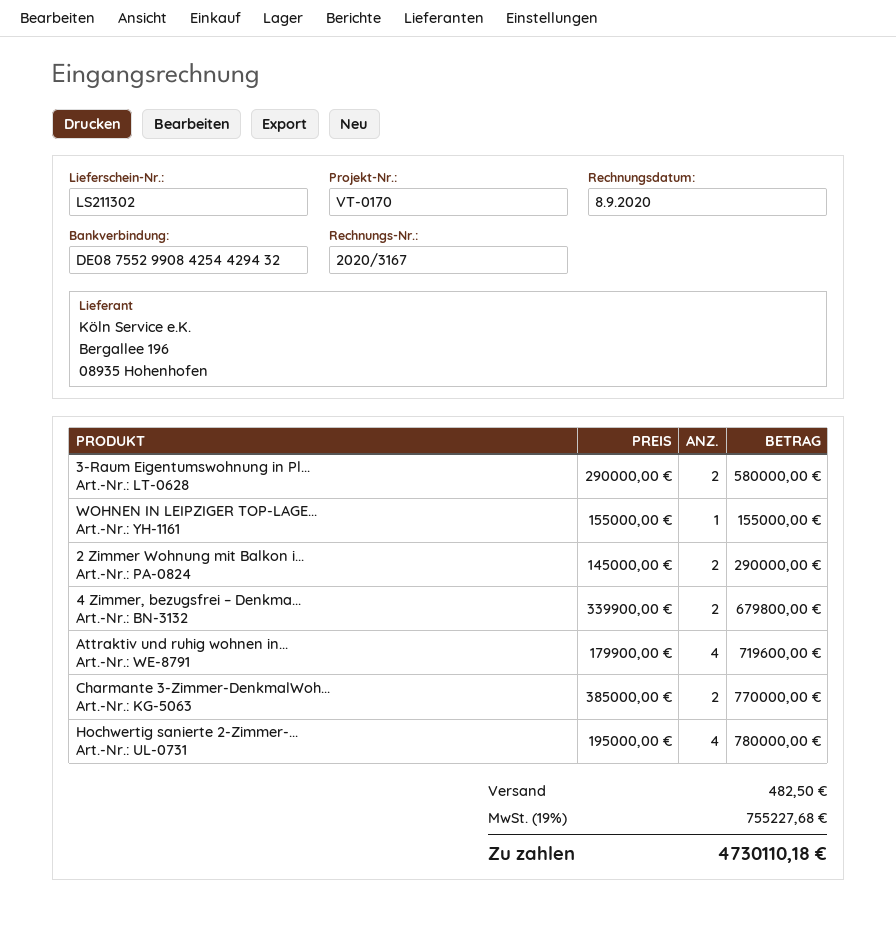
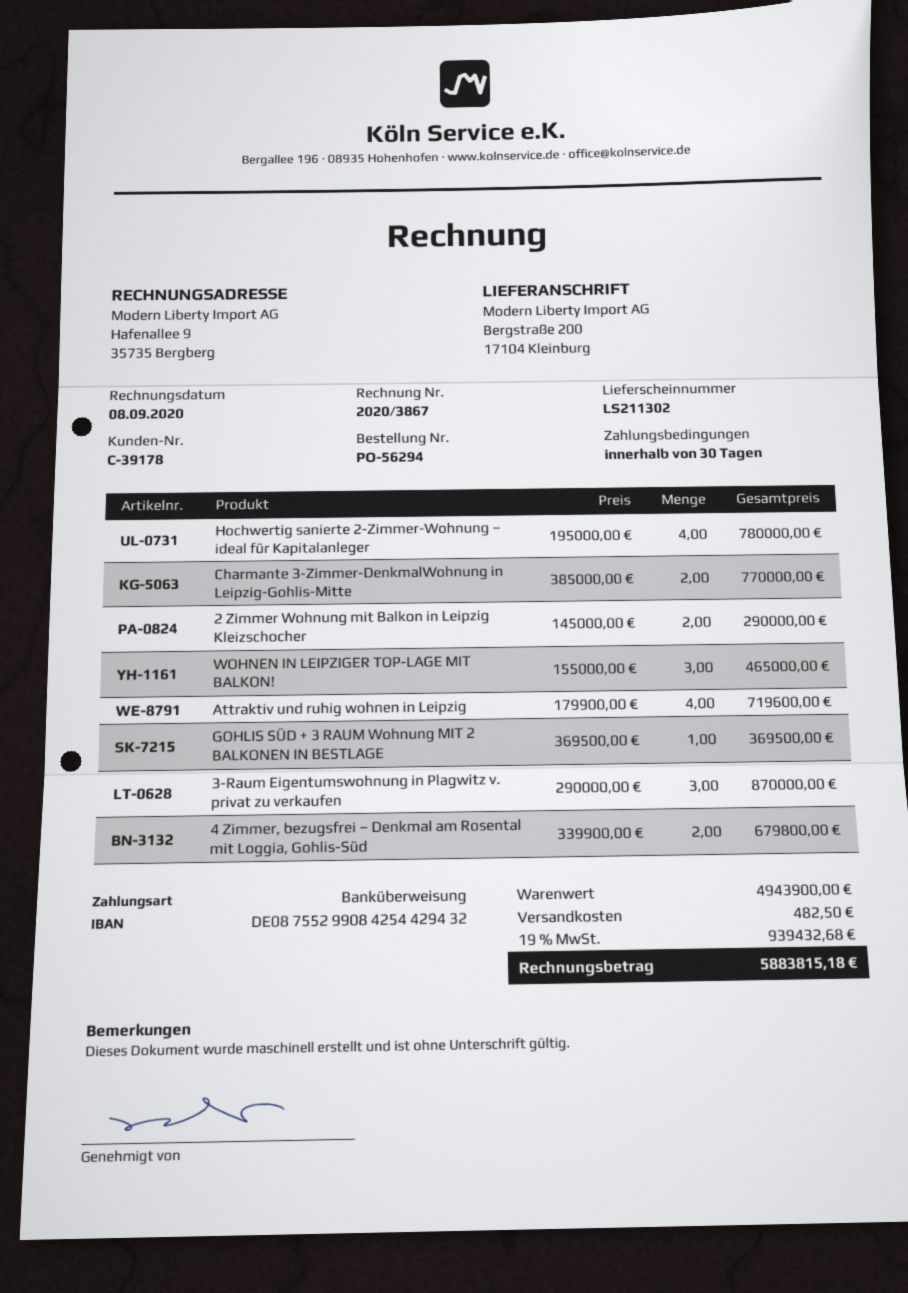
invoice number: 2020/3167 -> 2020/3867
3-Raum Eigentumswohnung in Pl...: 2 x 290000.00 = 580000.00 -> 3 x 290000.00 = 870000.00
WOHNEN IN LEIPZIGER TOP-LAGE...: 1 x 155000.00 = 155000.00 -> 3 x 155000.00 = 465000.00
GOHLIS SÜD + 3 RAUM Wohnung MIT 2 BALKONEN IN BESTLAGE: none -> 1 x 369500.00 = 369500.00
tax: 19% = 755227.68 -> 19% = 939432.68
total: 4730110.18 -> 5883815.18

